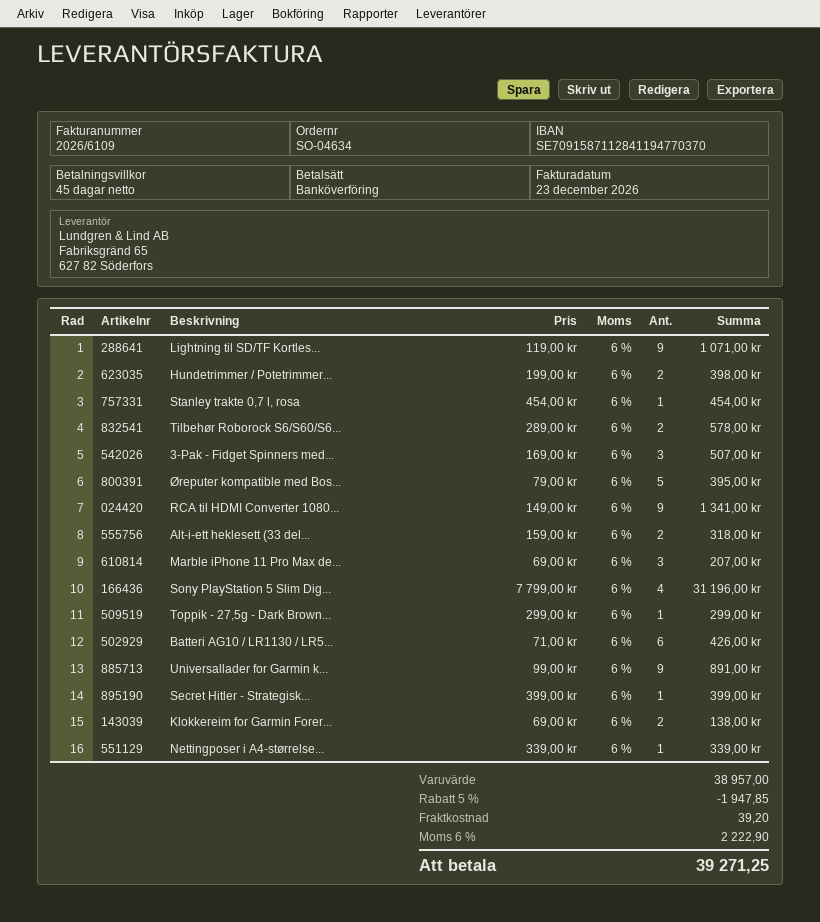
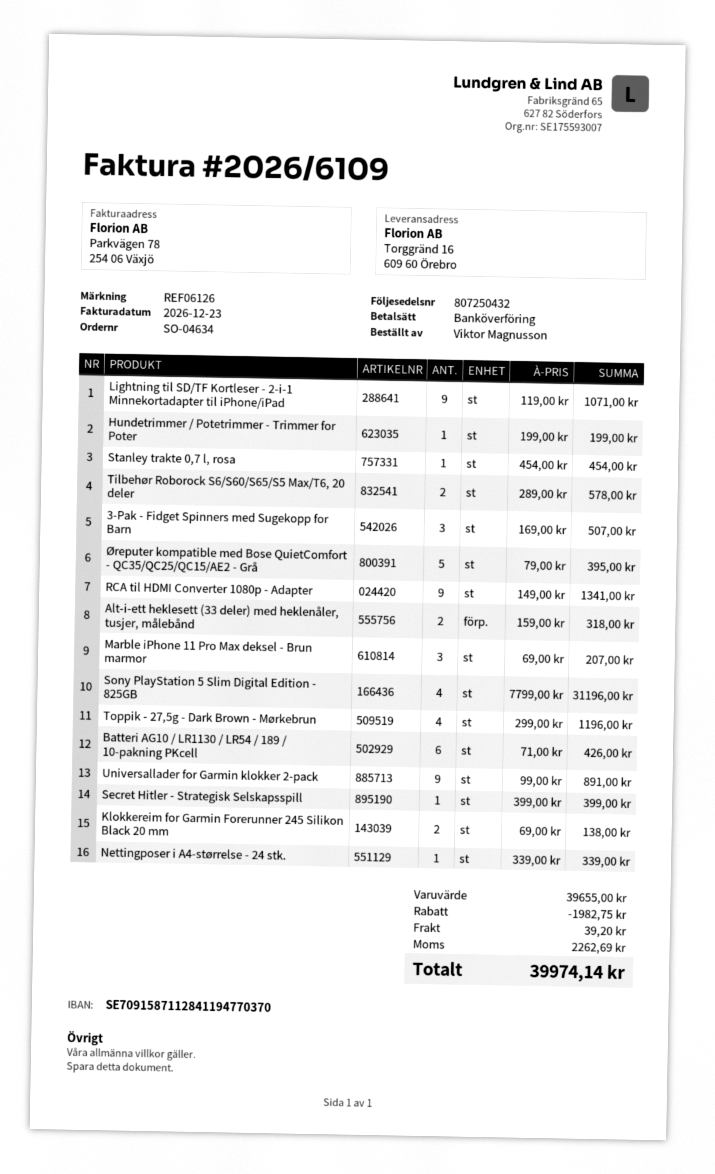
Hundetrimmer / Potetrimmer...: 2 x 199.00 = 398.00 -> 1 x 199.00 = 199.00
Toppik - 27,5g - Dark Brown...: 1 x 299.00 = 299.00 -> 4 x 299.00 = 1196.00
subtotal: 38957.00 -> 39655.00
discount: 1947.85 -> 1982.75
tax: 2222.90 -> 2262.69
total: 39271.25 -> 39974.14

